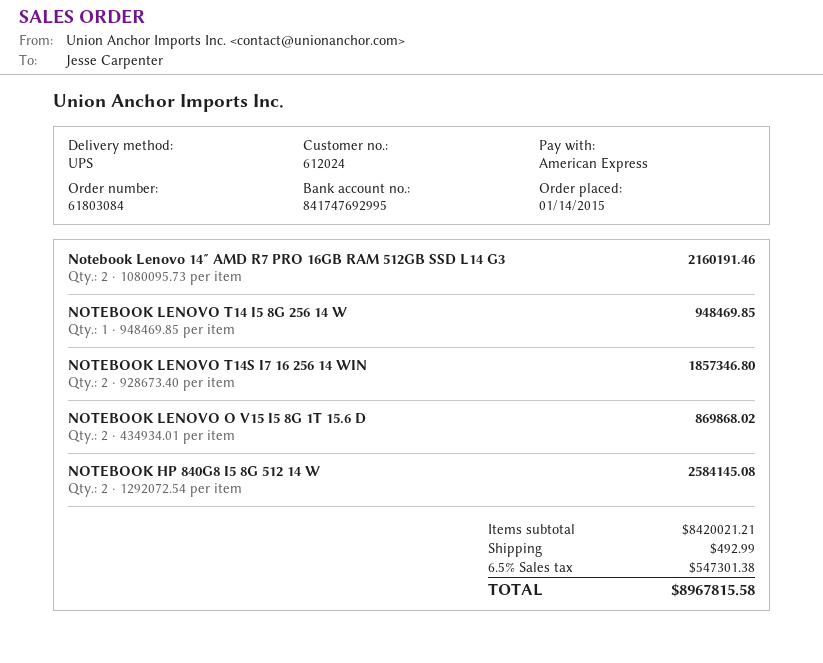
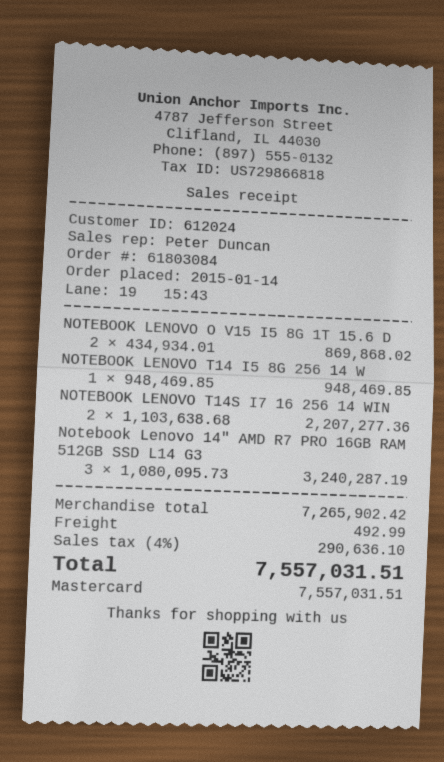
payment method: American Express -> Mastercard
Notebook Lenovo 14″ AMD R7 PRO 16GB RAM 512GB SSD L14 G3: 2 x 1080095.73 = 2160191.46 -> 3 x 1080095.73 = 3240287.19
NOTEBOOK LENOVO T14S I7 16 256 14 WIN: 2 x 928673.40 = 1857346.80 -> 2 x 1103638.68 = 2207277.36
NOTEBOOK HP 840G8 I5 8G 512 14 W: 2 x 1292072.54 = 2584145.08 -> none
subtotal: 8420021.21 -> 7265902.42
tax: 6.5% = 547301.38 -> 4% = 290636.10
total: 8967815.58 -> 7557031.51

